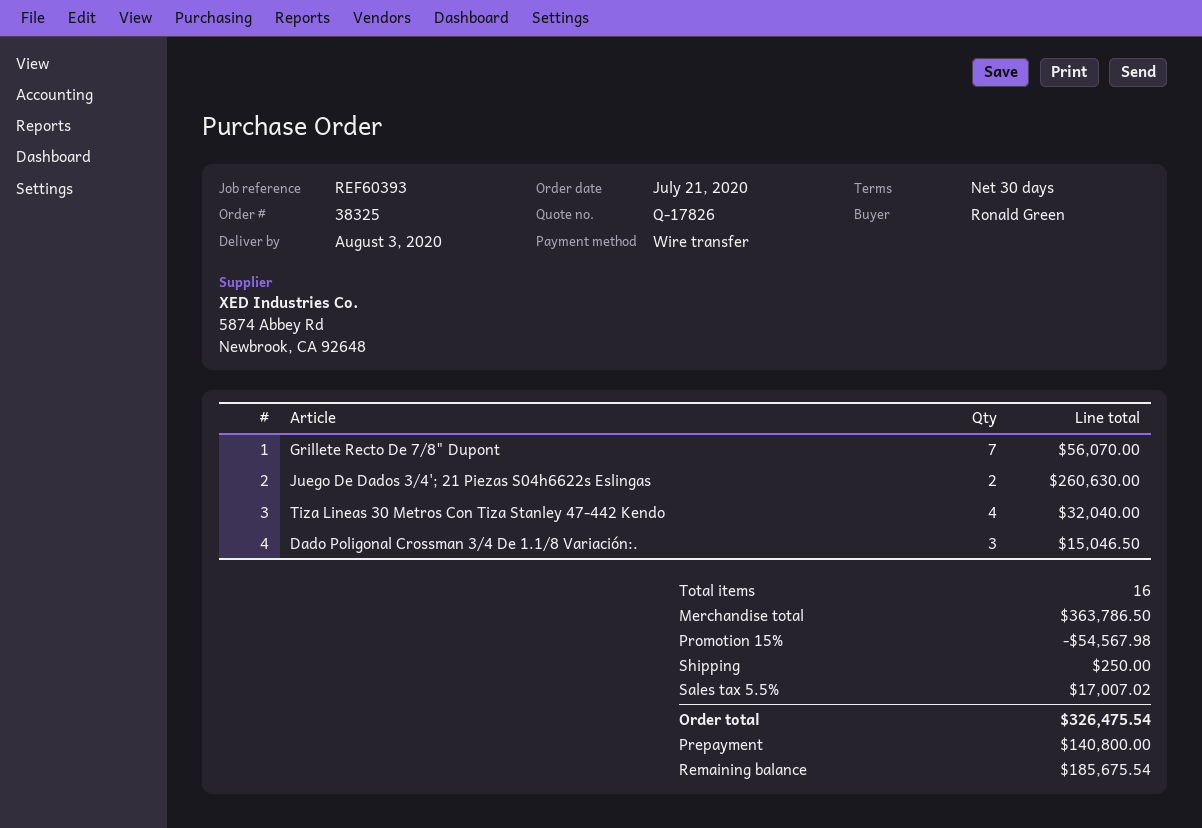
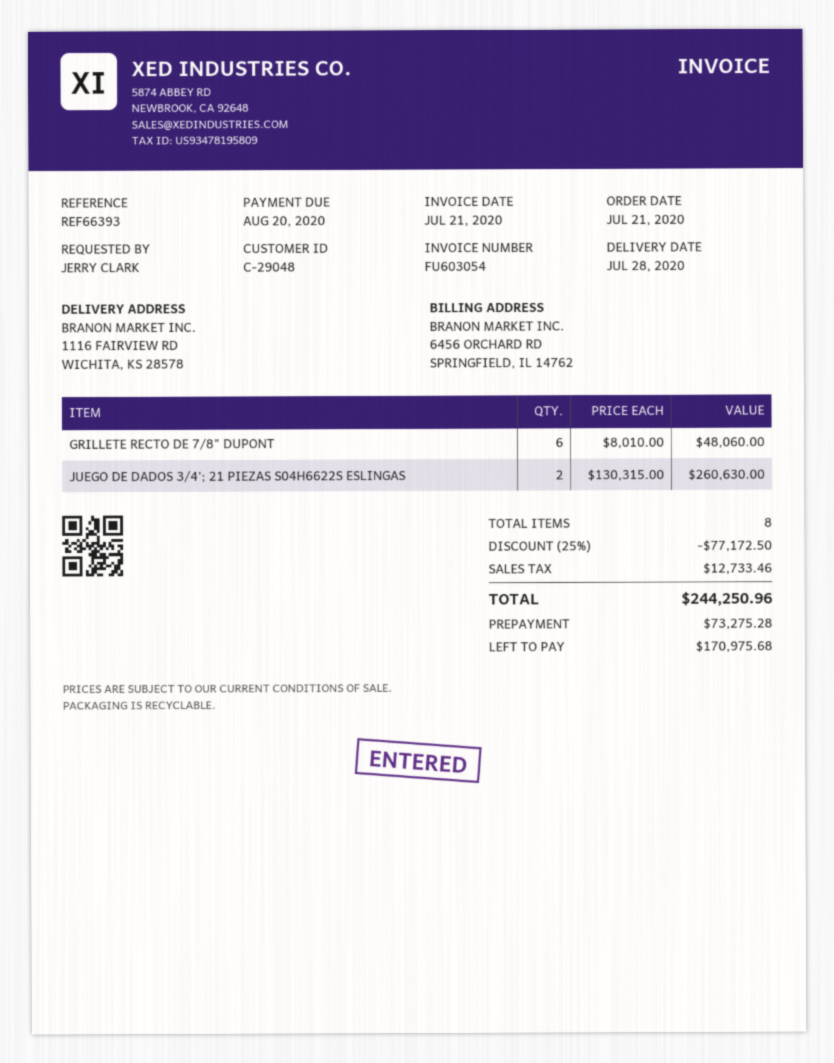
delivery date: 2020-08-03 -> 2020-07-28
reference: REF60393 -> REF66393
ordered by: Ronald Green -> JERRY CLARK
Grillete Recto De 7/8" Dupont: 7 for 56070.00 -> 6 for 48060.00
Tiza Lineas 30 Metros Con Tiza Stanley 47-442 Kendo: 4 for 32040.00 -> none
Dado Poligonal Crossman 3/4 De 1.1/8 Variación:.: 3 for 15046.50 -> none
total quantity: 16 -> 8
discount: 15% = 54567.98 -> 25% = 77172.50
shipping: 250.00 -> none
tax: 17007.02 -> 12733.46
total: 326475.54 -> 244250.96
deposit: 140800.00 -> 73275.28
balance: 185675.54 -> 170975.68

